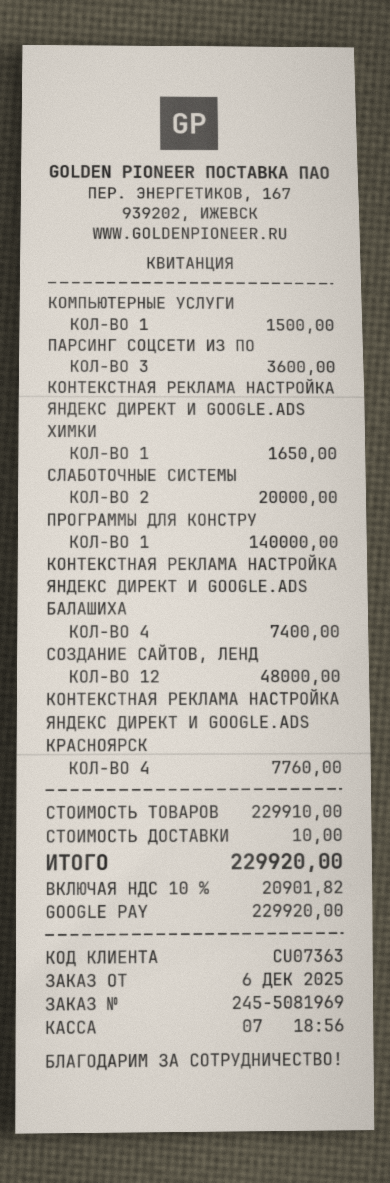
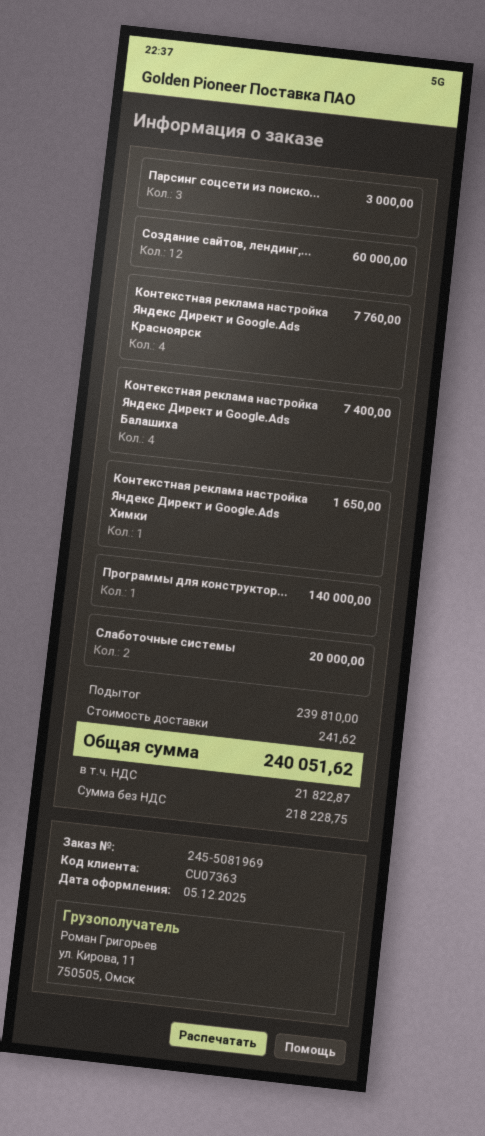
order date: 2025-12-06 -> 2025-12-05
КОМПЬЮТЕРНЫЕ УСЛУГИ: 1 for 1500.00 -> none
ПАРСИНГ СОЦСЕТИ ИЗ ПО: 3 for 3600.00 -> 3 for 3000.00
СОЗДАНИЕ САЙТОВ, ЛЕНД: 12 for 48000.00 -> 12 for 60000.00
subtotal: 229910.00 -> 239810.00
shipping: 10.00 -> 241.62
tax: 20901.82 -> 21822.87
total: 229920.00 -> 240051.62

